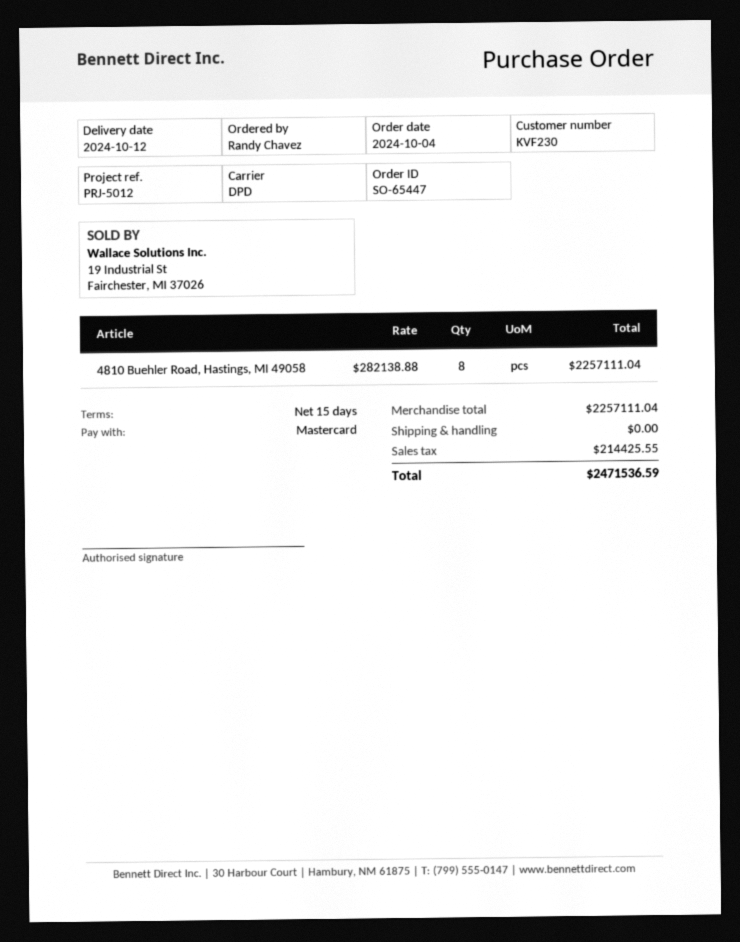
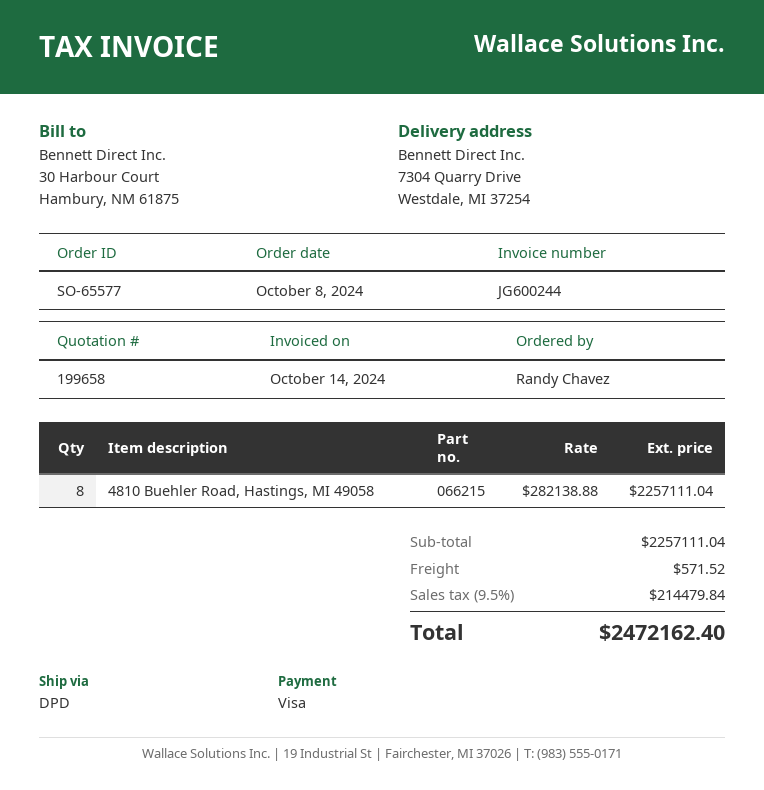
order number: SO-65447 -> SO-65577
order date: 2024-10-04 -> 2024-10-08
payment method: Mastercard -> Visa
shipping: 0.00 -> 571.52
tax: 214425.55 -> 214479.84
total: 2471536.59 -> 2472162.40

